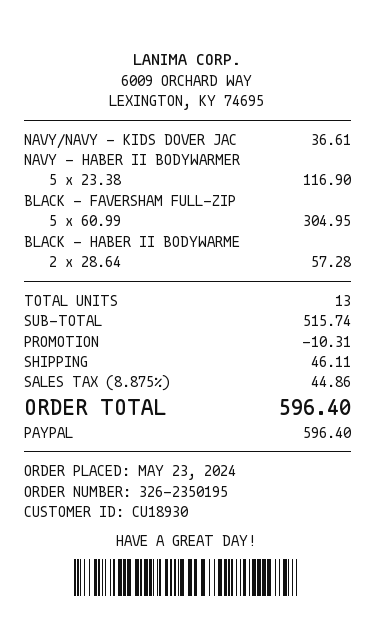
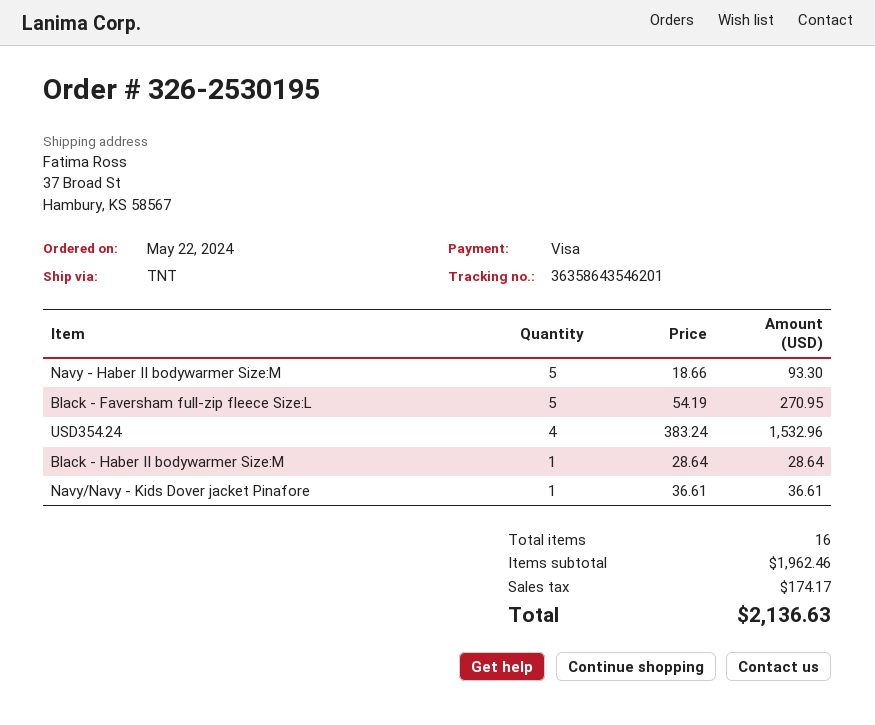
order number: 326-2350195 -> 326-2530195
order date: 2024-05-23 -> 2024-05-22
payment method: PayPal -> Visa
NAVY - HABER II BODYWARMER: 5 x 23.38 = 116.90 -> 5 x 18.66 = 93.30
BLACK - FAVERSHAM FULL-ZIP: 5 x 60.99 = 304.95 -> 5 x 54.19 = 270.95
BLACK - HABER II BODYWARME: 2 x 28.64 = 57.28 -> 1 x 28.64 = 28.64
USD354.24: none -> 4 x 383.24 = 1532.96
total quantity: 13 -> 16
subtotal: 515.74 -> 1962.46
discount: 10.31 -> none
shipping: 46.11 -> none
tax: 44.86 -> 174.17
total: 596.40 -> 2136.63

